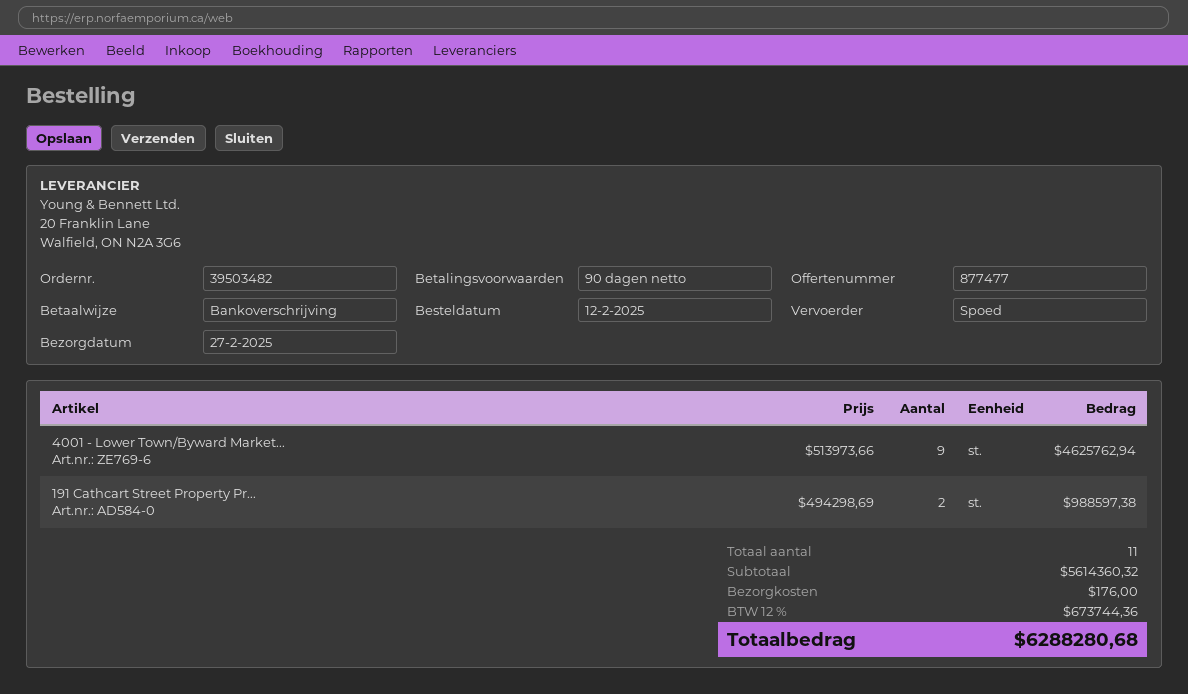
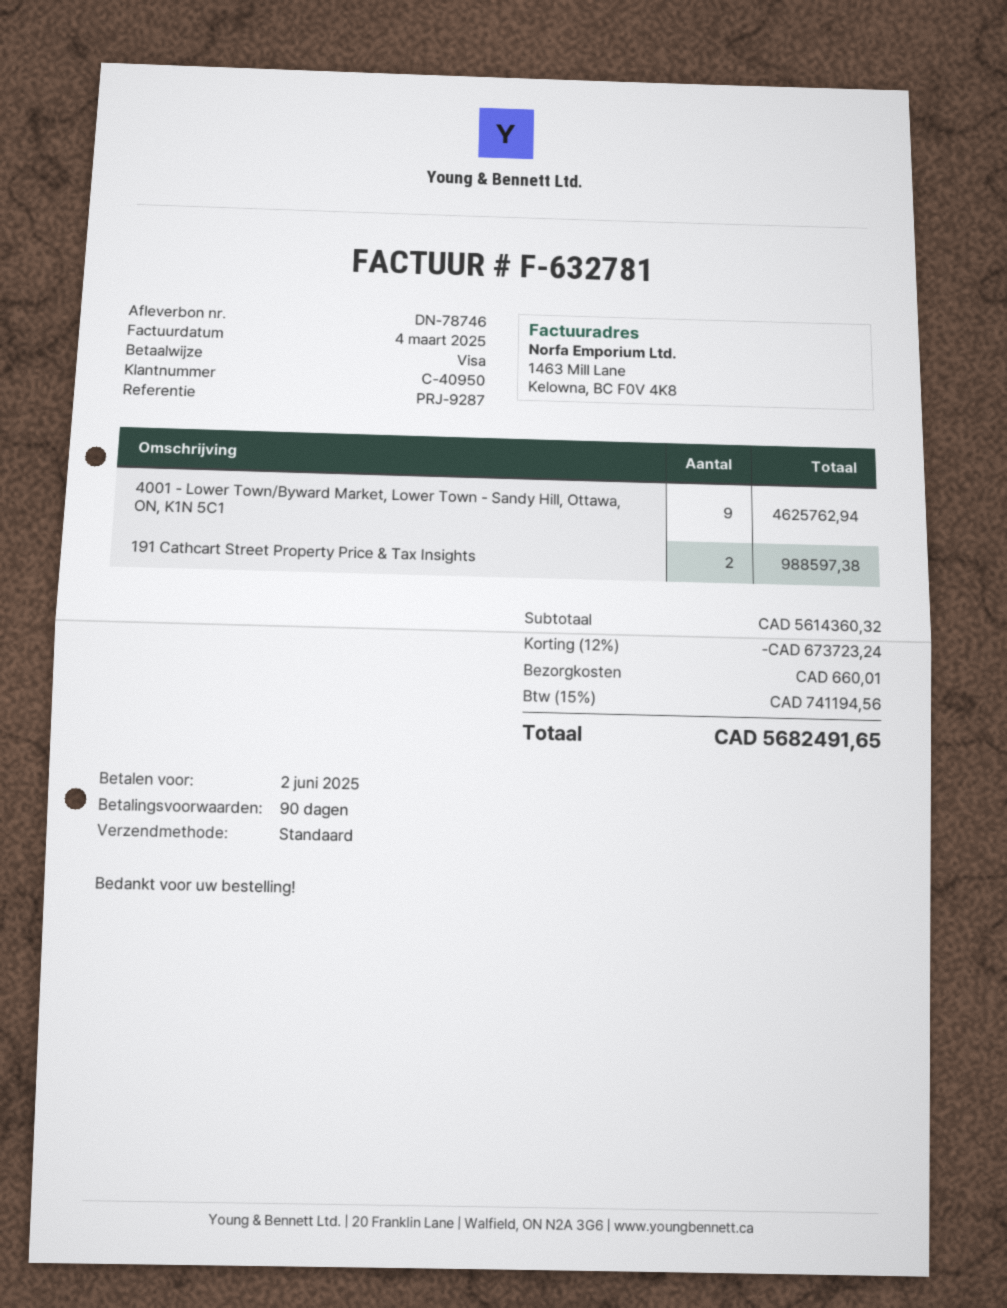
payment method: bank transfer -> Visa
shipping method: express -> standard
discount: none -> 12% = 673723.24
shipping: 176.00 -> 660.01
tax: 12% = 673744.36 -> 15% = 741194.56
total: 6288280.68 -> 5682491.65

